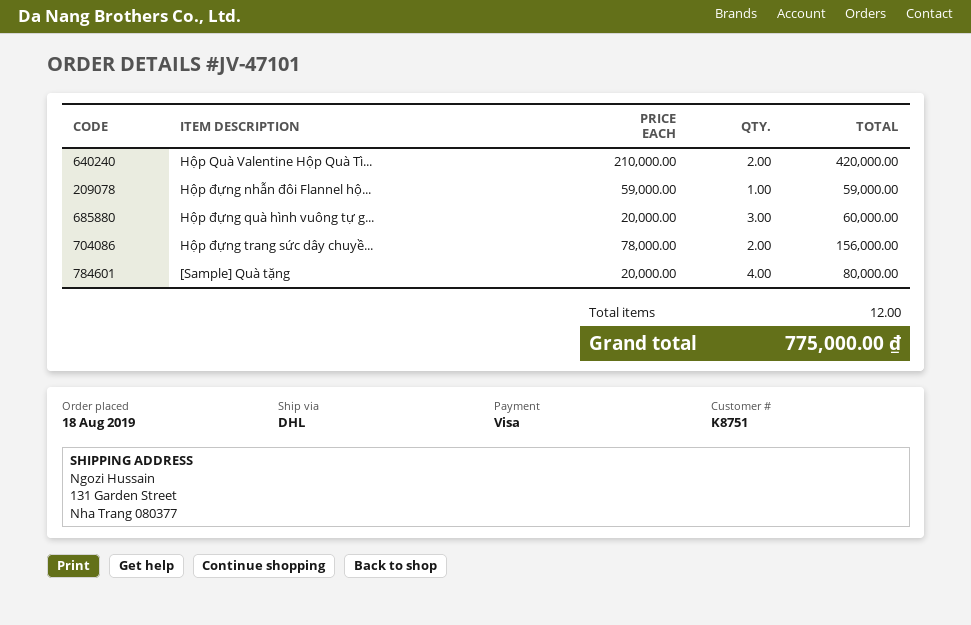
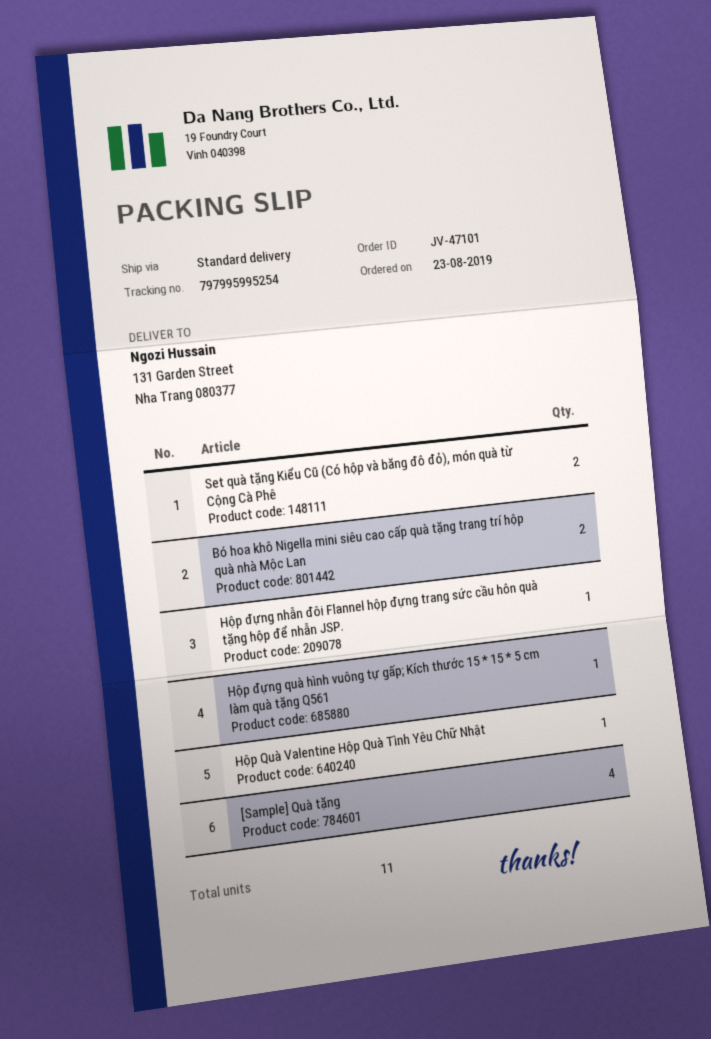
order date: 2019-08-18 -> 2019-08-23
shipping method: DHL -> standard
Hộp Quà Valentine Hộp Quà Tì...: 2 -> 1
Hộp đựng quà hình vuông tự g...: 3 -> 1
Hộp đựng trang sức dây chuyề...: 2 -> none
Set quà tặng Kiểu Cũ (Có hộp và băng đô đỏ), món quà từ Cộng Cà Phê: none -> 2
Bó hoa khô Nigella mini siêu cao cấp quà tặng trang trí hộp quà nhà Mộc Lan: none -> 2
total quantity: 12 -> 11

